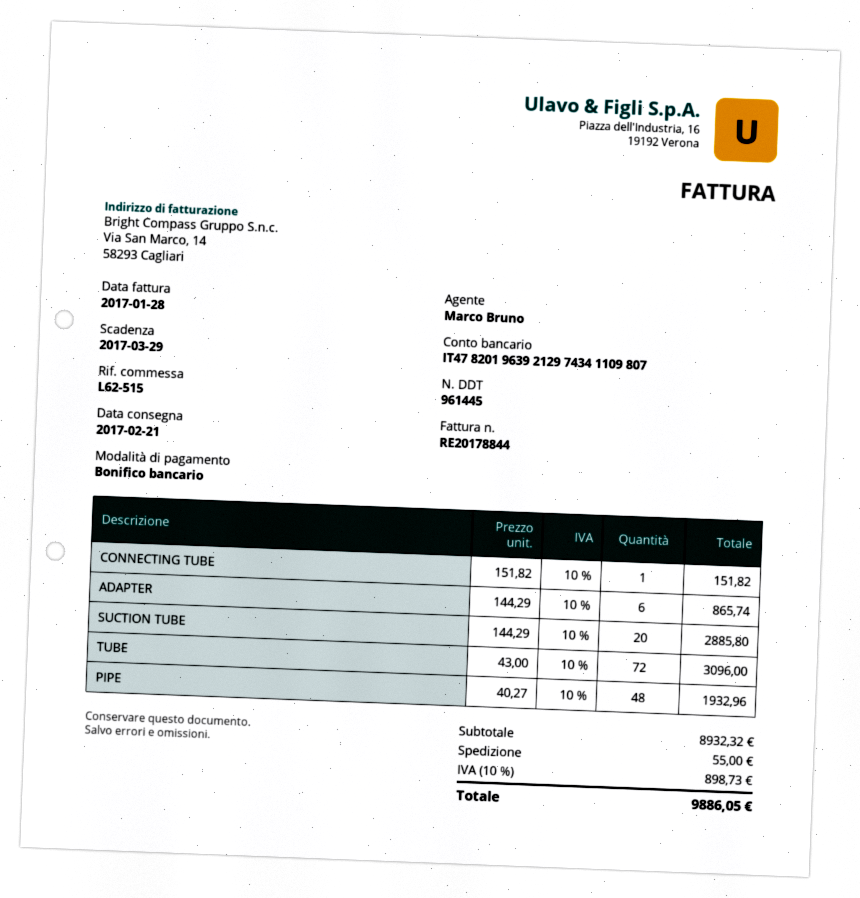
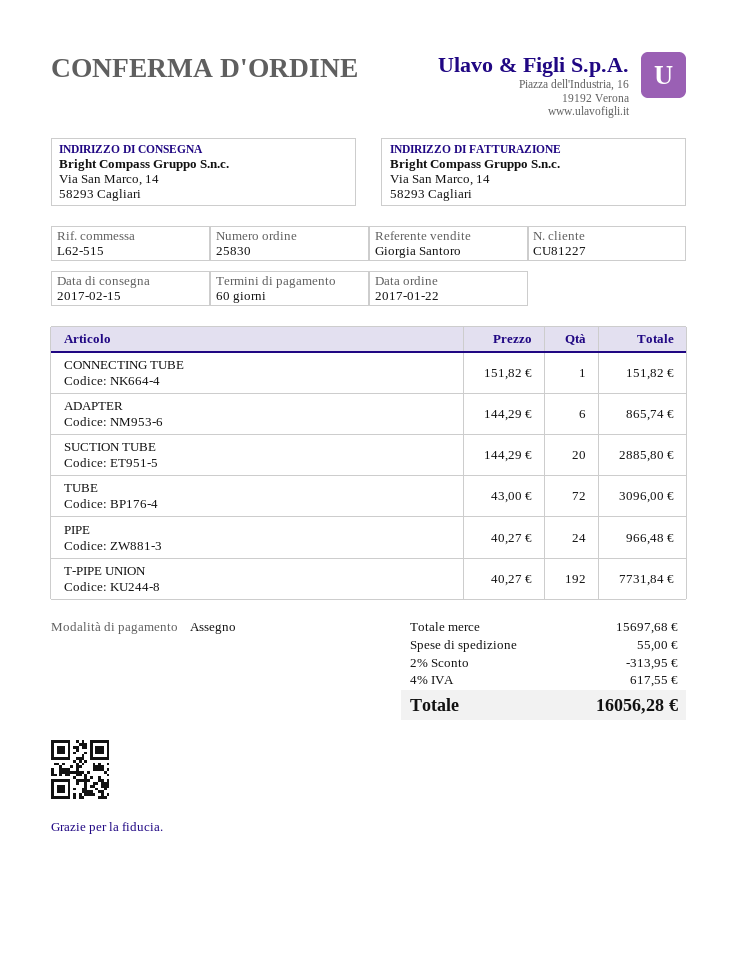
delivery date: 2017-02-21 -> 2017-02-15
sales rep: Marco Bruno -> Giorgia Santoro
payment method: bank transfer -> cheque
PIPE: 48 x 40.27 = 1932.96 -> 24 x 40.27 = 966.48
T-PIPE UNION: none -> 192 x 40.27 = 7731.84
subtotal: 8932.32 -> 15697.68
discount: none -> 2% = 313.95
tax: 10% = 898.73 -> 4% = 617.55
total: 9886.05 -> 16056.28

